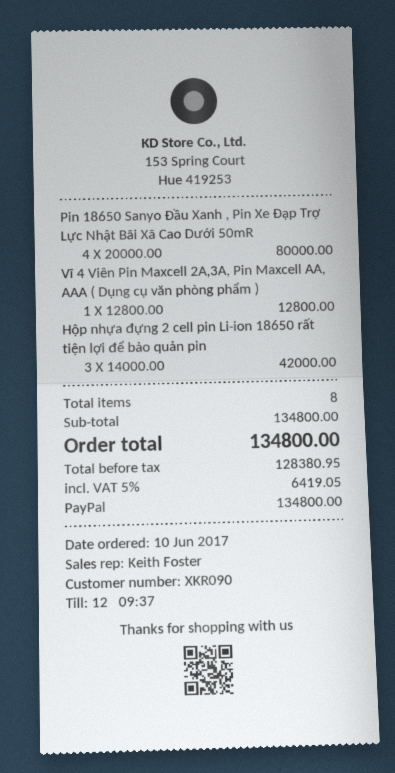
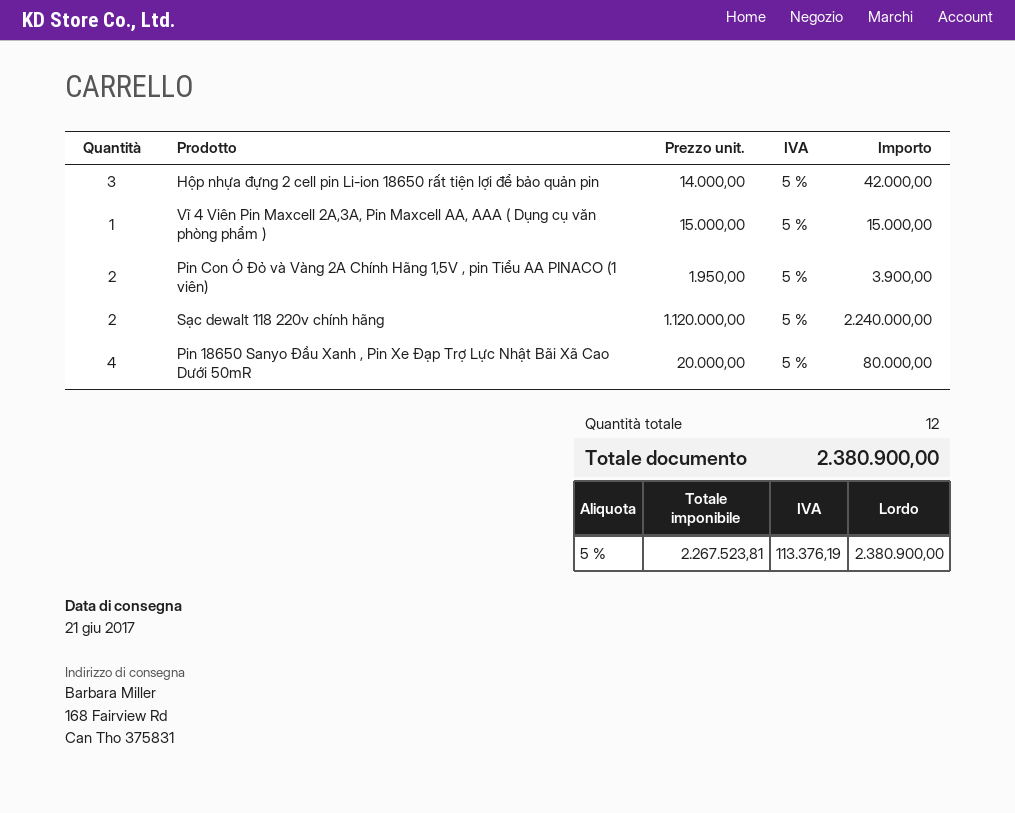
Vĩ 4 Viên Pin Maxcell 2A,3A, Pin Maxcell AA, AAA ( Dụng cụ văn phòng phẩm ): 1 x 12800.00 = 12800.00 -> 1 x 15000.00 = 15000.00
Pin Con Ó Đỏ và Vàng 2A Chính Hãng 1,5V , pin Tiểu AA PINACO (1 viên): none -> 2 x 1950.00 = 3900.00
Sạc dewalt 118 220v chính hãng: none -> 2 x 1120000.00 = 2240000.00
total quantity: 8 -> 12
net: 128380.95 -> 2267523.81
tax: 5% = 6419.05 -> 5% = 113376.19
total: 134800.00 -> 2380900.00

